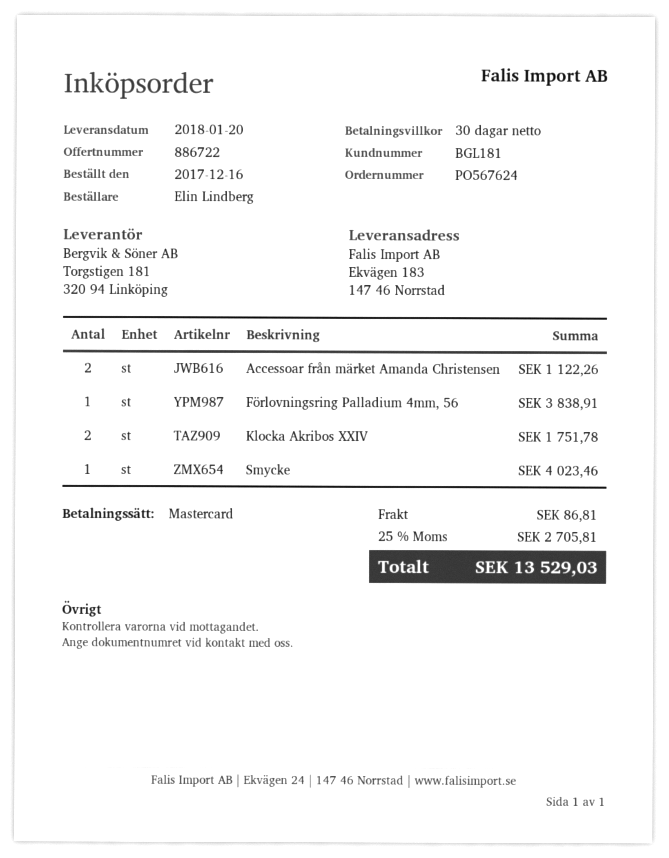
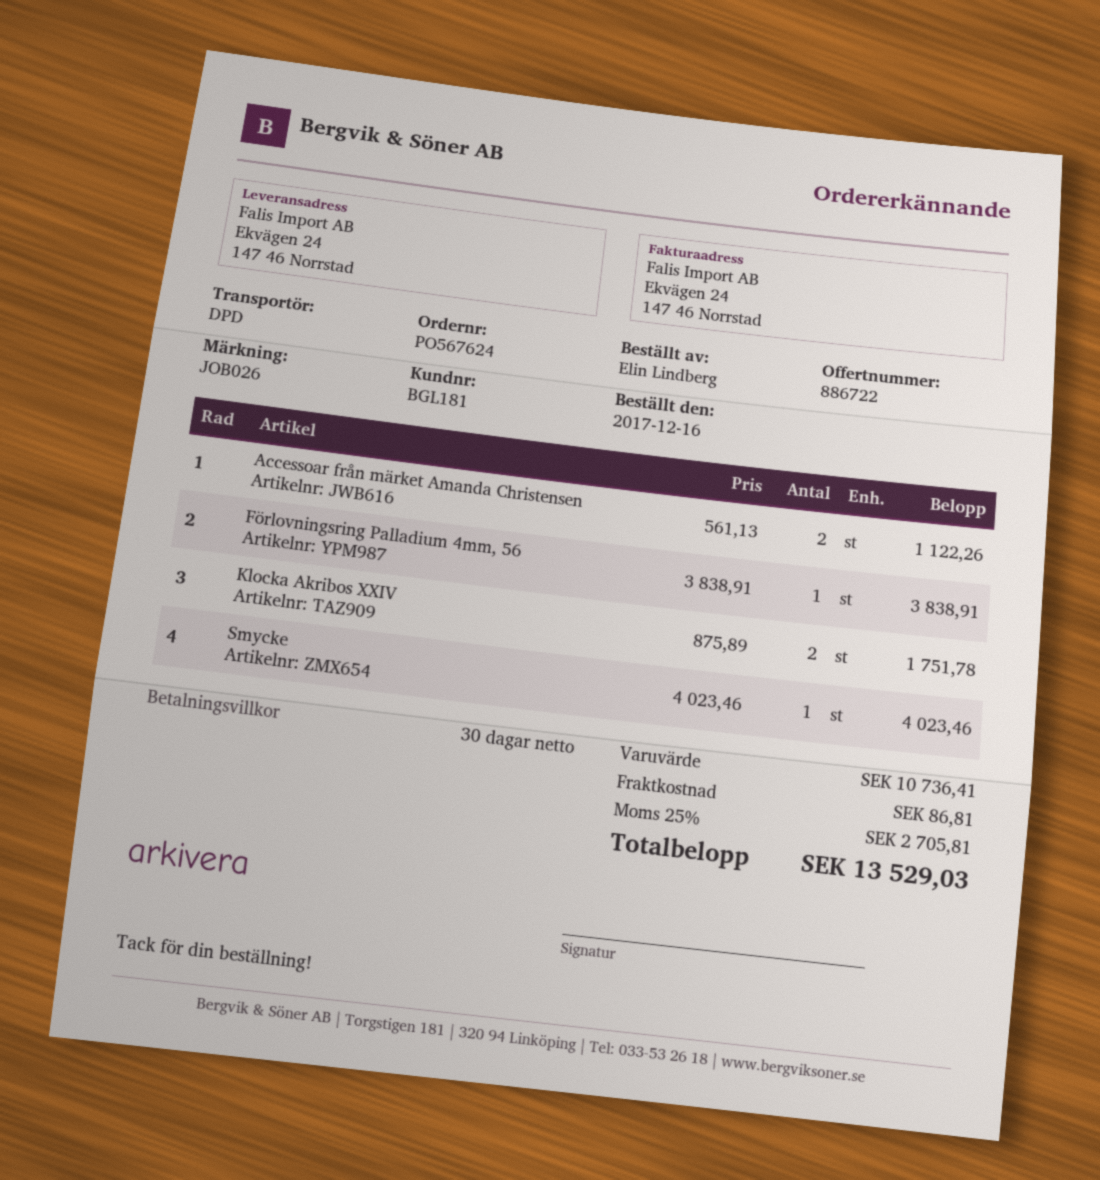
ship to: Ekvägen 183, 147 46 Norrstad -> Ekvägen 24, 147 46 Norrstad

